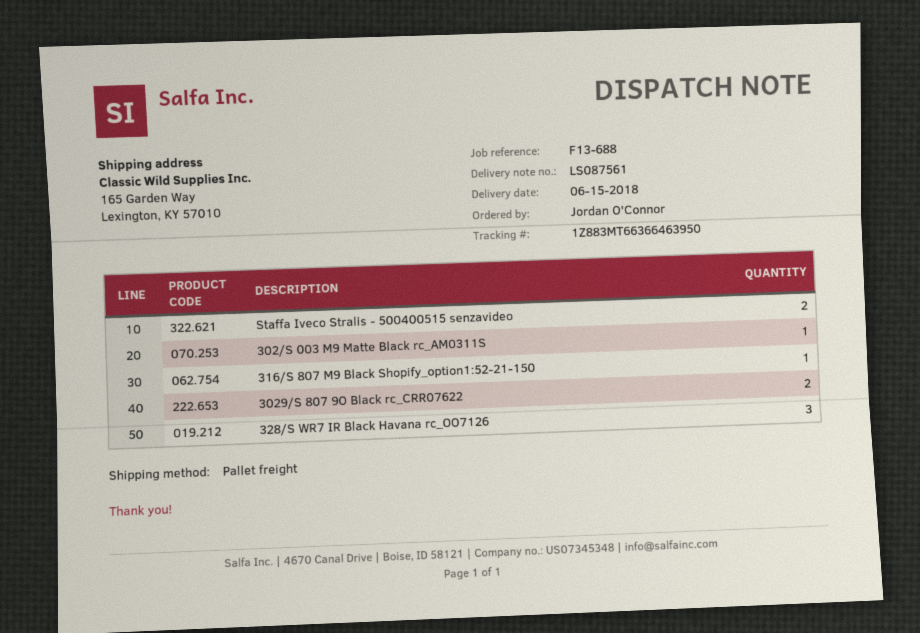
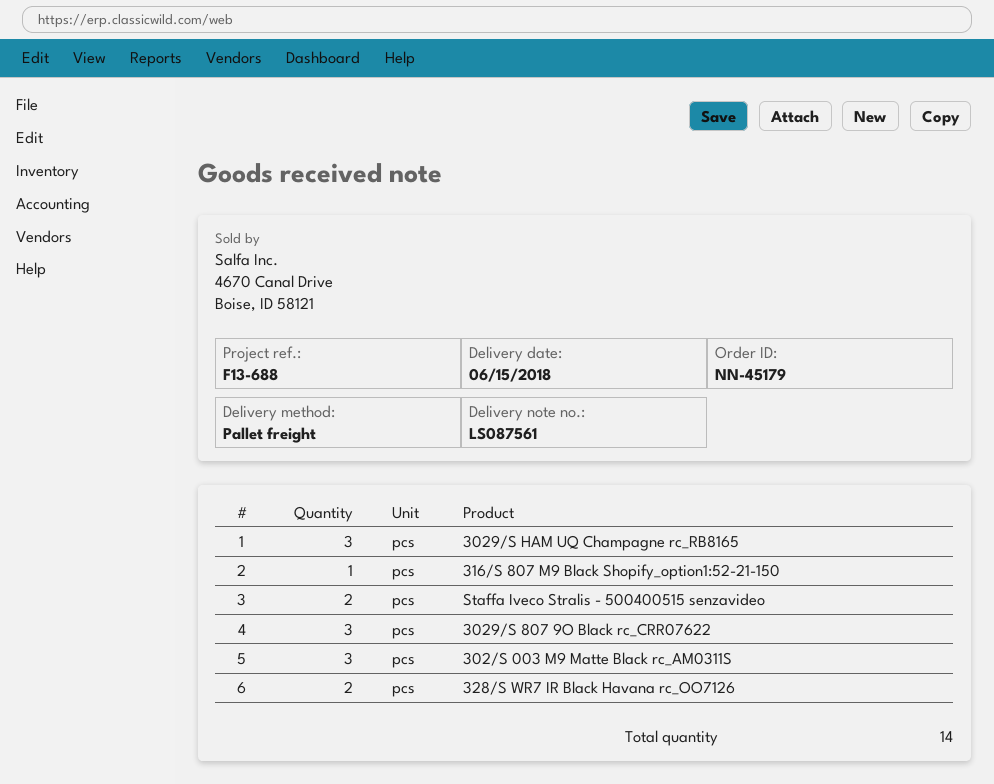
302/S 003 M9 Matte Black rc_AM0311S: 1 -> 3
3029/S 807 9O Black rc_CRR07622: 2 -> 3
328/S WR7 IR Black Havana rc_OO7126: 3 -> 2
3029/S HAM UQ Champagne rc_RB8165: none -> 3

